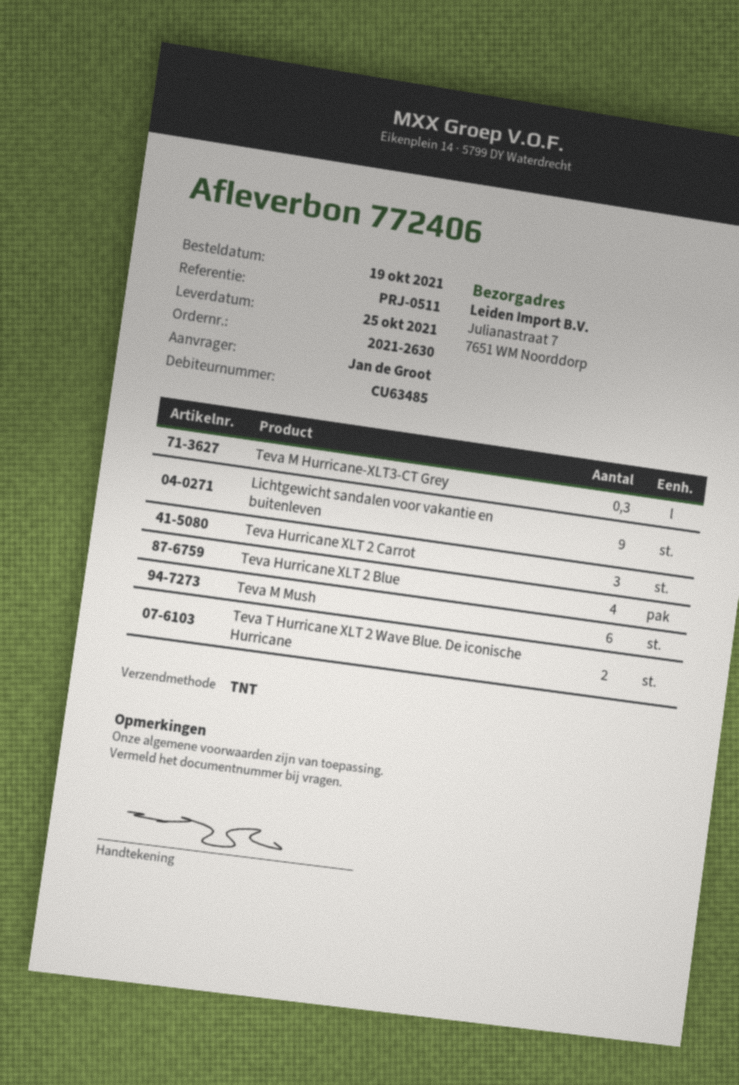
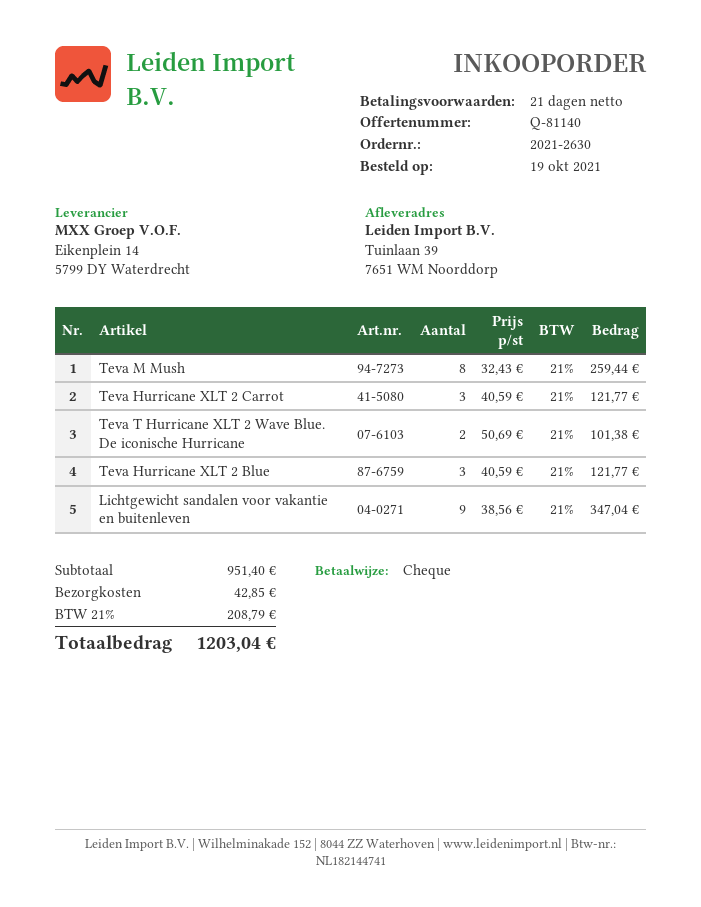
ship to: Julianastraat 7, 7651 WM Noorddorp -> Tuinlaan 39, 7651 WM Noorddorp
Teva M Hurricane-XLT3-CT Grey: 0.3 -> none
Teva Hurricane XLT 2 Blue: 4 -> 3
Teva M Mush: 6 -> 8

